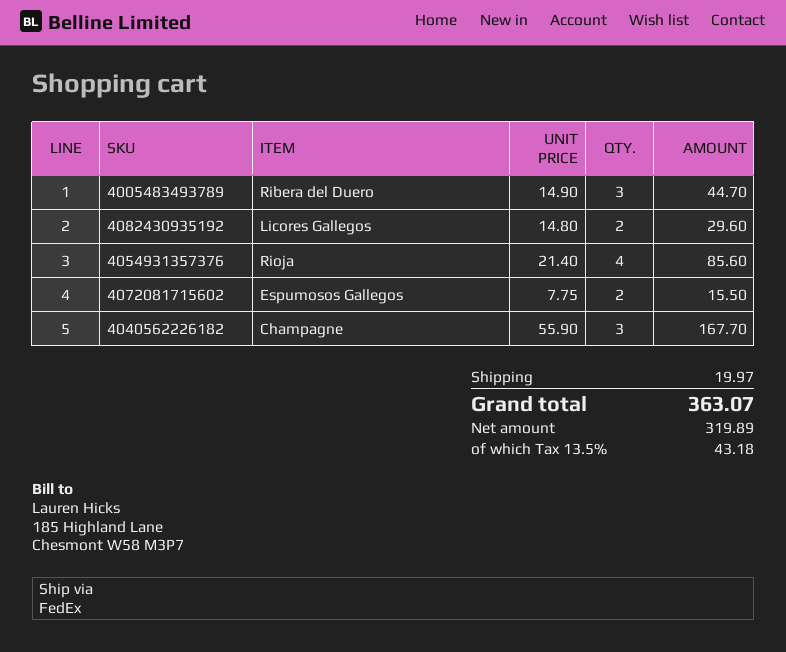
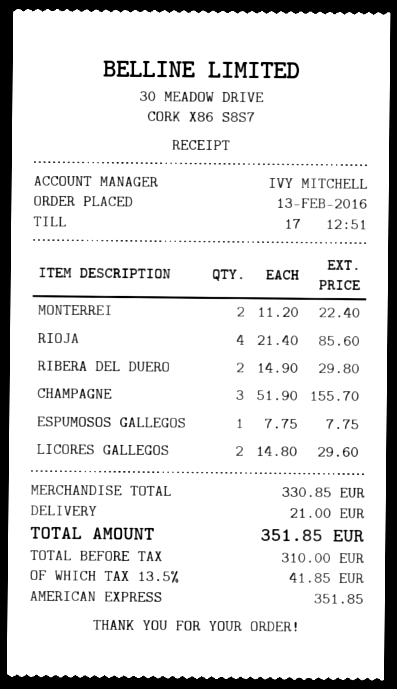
Ribera del Duero: 3 x 14.90 = 44.70 -> 2 x 14.90 = 29.80
Espumosos Gallegos: 2 x 7.75 = 15.50 -> 1 x 7.75 = 7.75
Champagne: 3 x 55.90 = 167.70 -> 3 x 51.90 = 155.70
MONTERREI: none -> 2 x 11.20 = 22.40
shipping: 19.97 -> 21.00
net: 319.89 -> 310.00
tax: 13.5% = 43.18 -> 13.5% = 41.85
total: 363.07 -> 351.85

